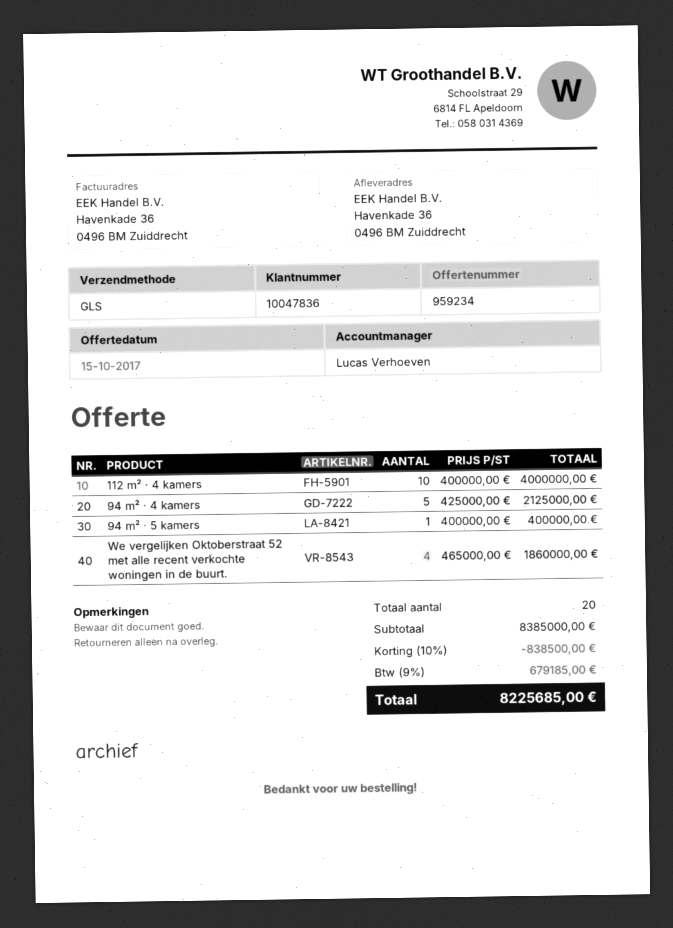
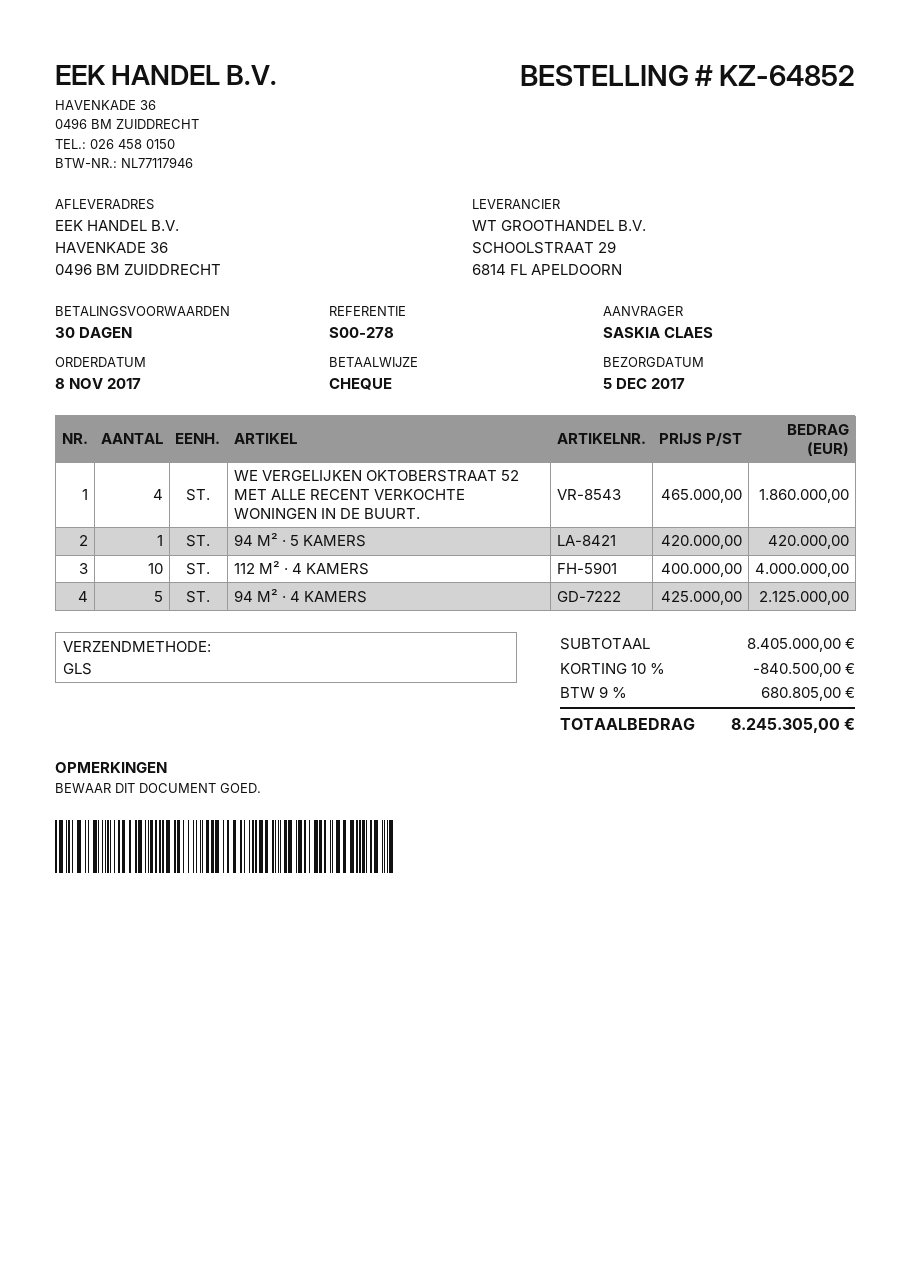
94 m² · 5 kamers: 1 x 400000.00 = 400000.00 -> 1 x 420000.00 = 420000.00
subtotal: 8385000.00 -> 8405000.00
discount: 10% = 838500.00 -> 10% = 840500.00
tax: 9% = 679185.00 -> 9% = 680805.00
total: 8225685.00 -> 8245305.00

